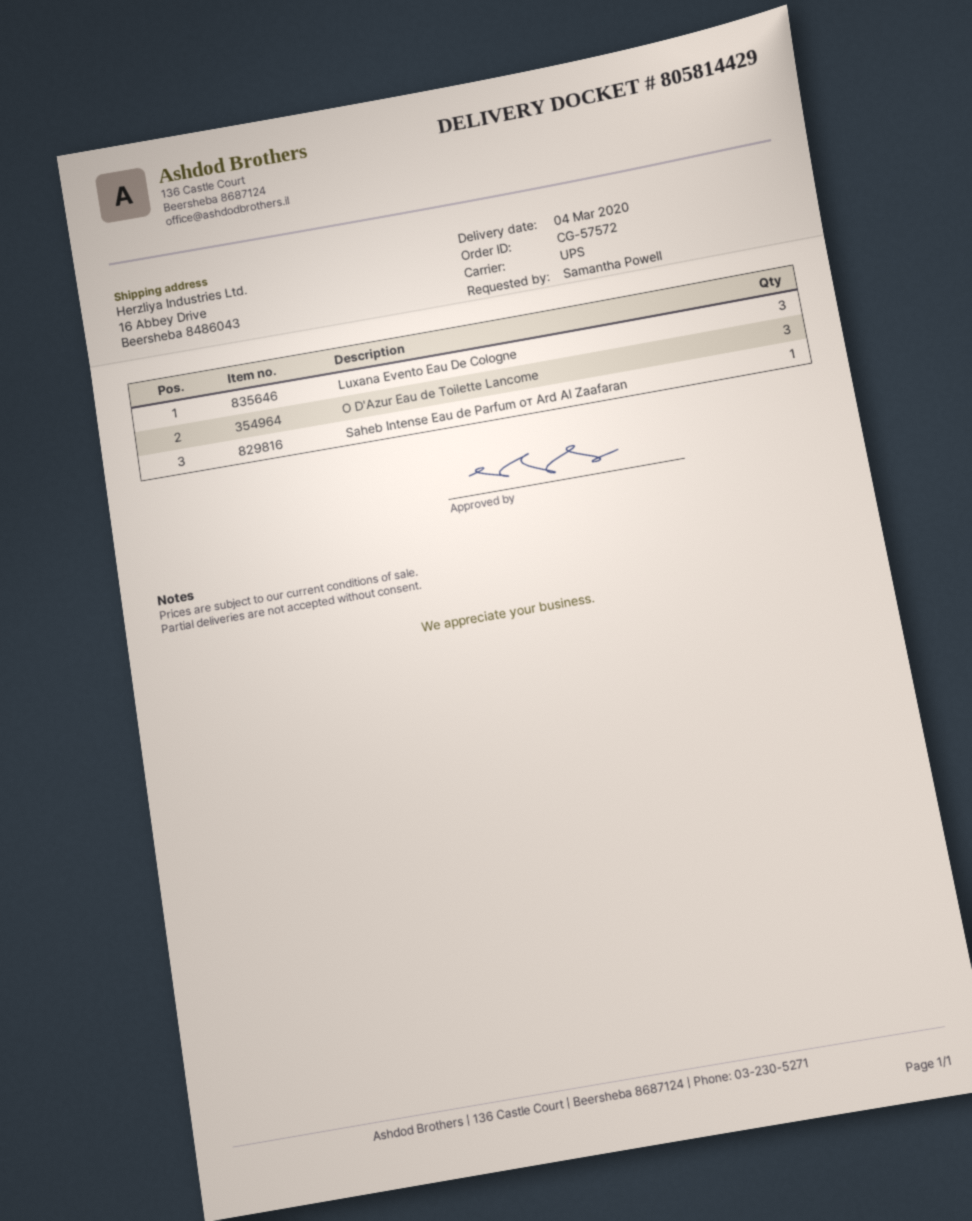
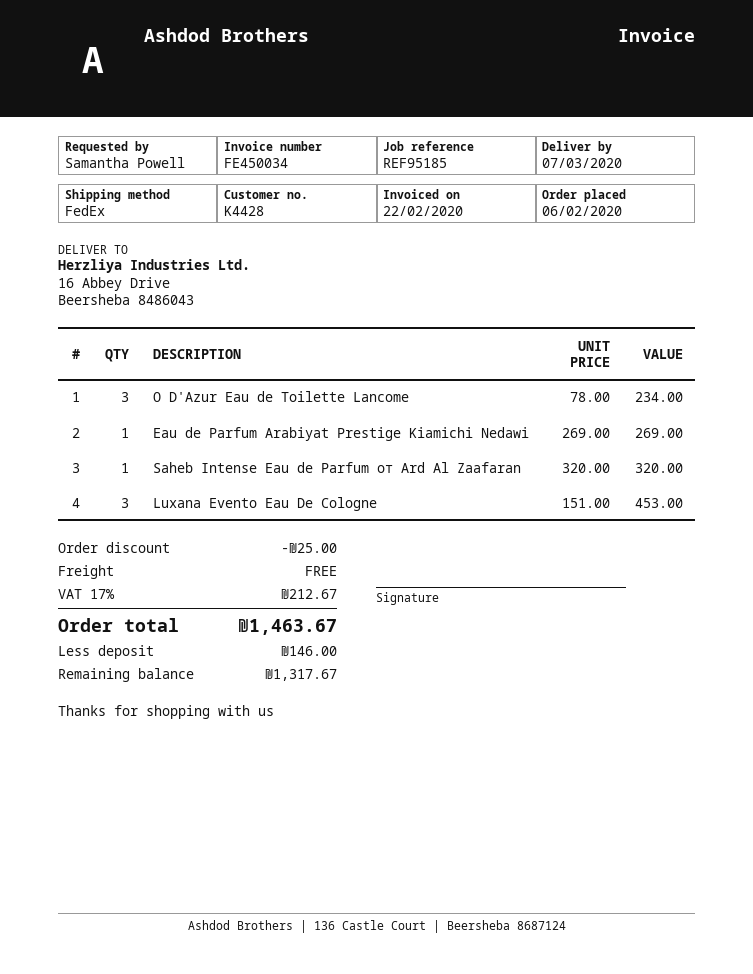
delivery date: 2020-03-04 -> 2020-03-07
shipping method: UPS -> FedEx
Eau de Parfum Arabiyat Prestige Kiamichi Nedawi: none -> 1

